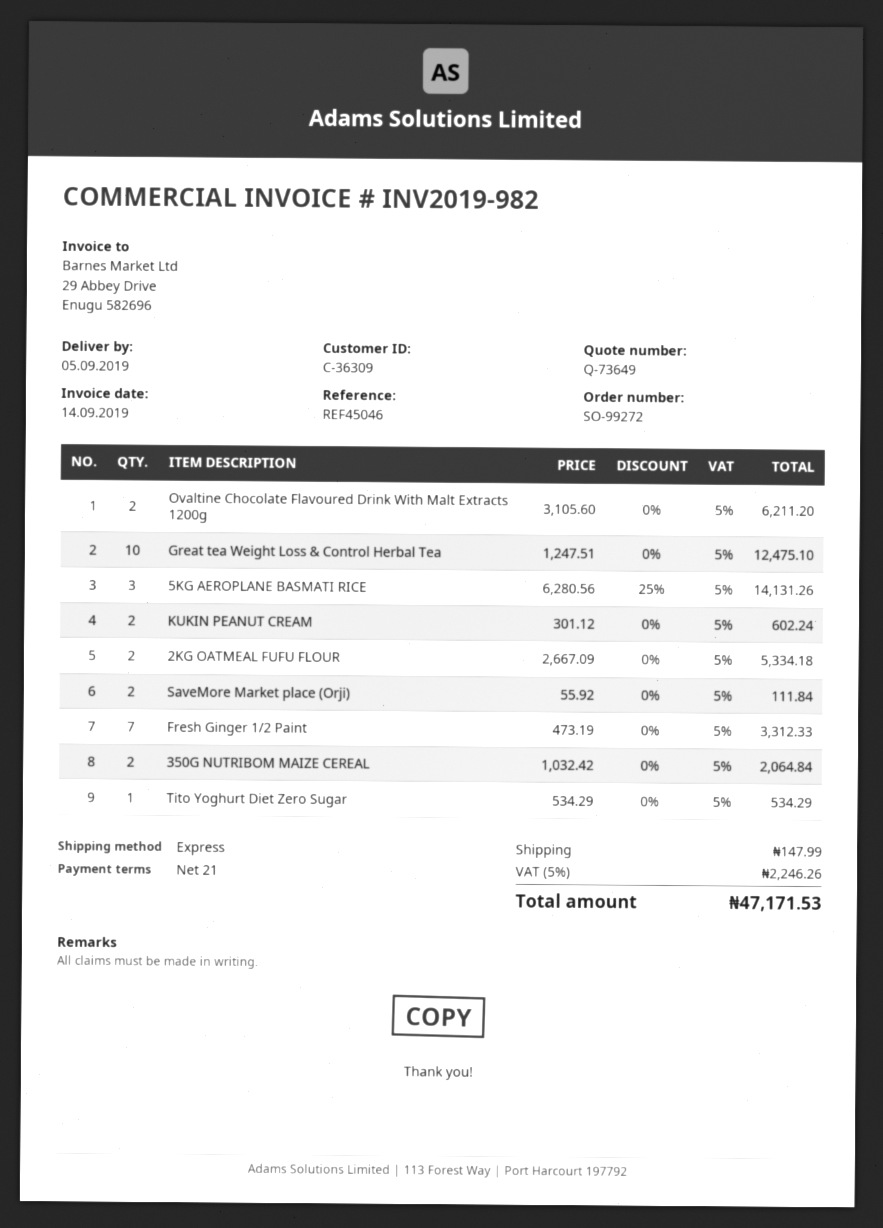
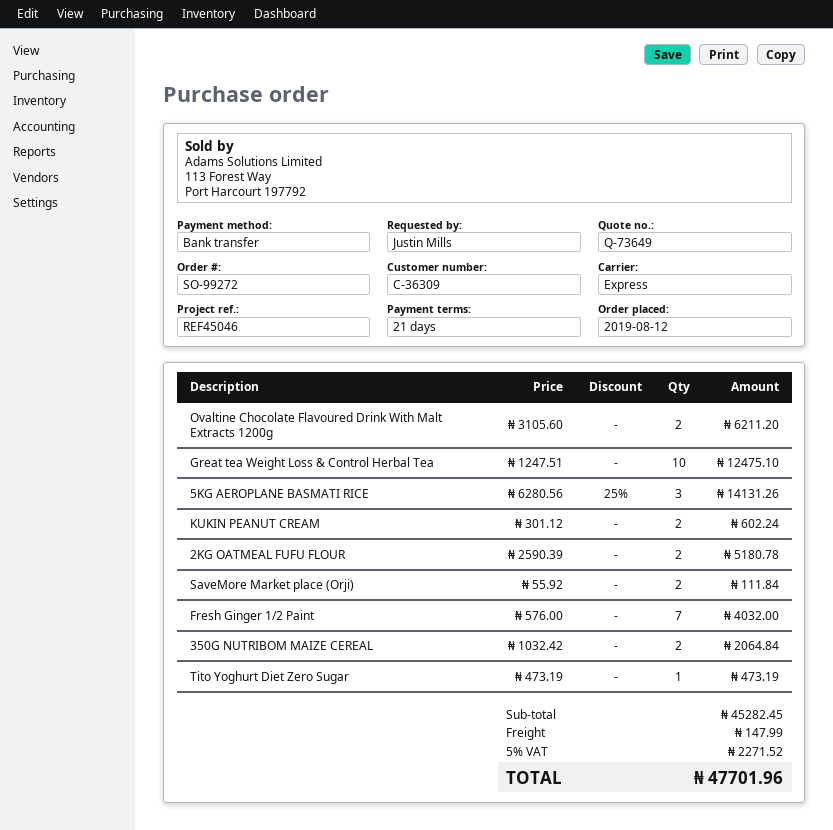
2KG OATMEAL FUFU FLOUR: 2 x 2667.09 = 5334.18 -> 2 x 2590.39 = 5180.78
Fresh Ginger 1/2 Paint: 7 x 473.19 = 3312.33 -> 7 x 576.00 = 4032.00
Tito Yoghurt Diet Zero Sugar: 1 x 534.29 = 534.29 -> 1 x 473.19 = 473.19
tax: 5% = 2246.26 -> 5% = 2271.52
total: 47171.53 -> 47701.96

